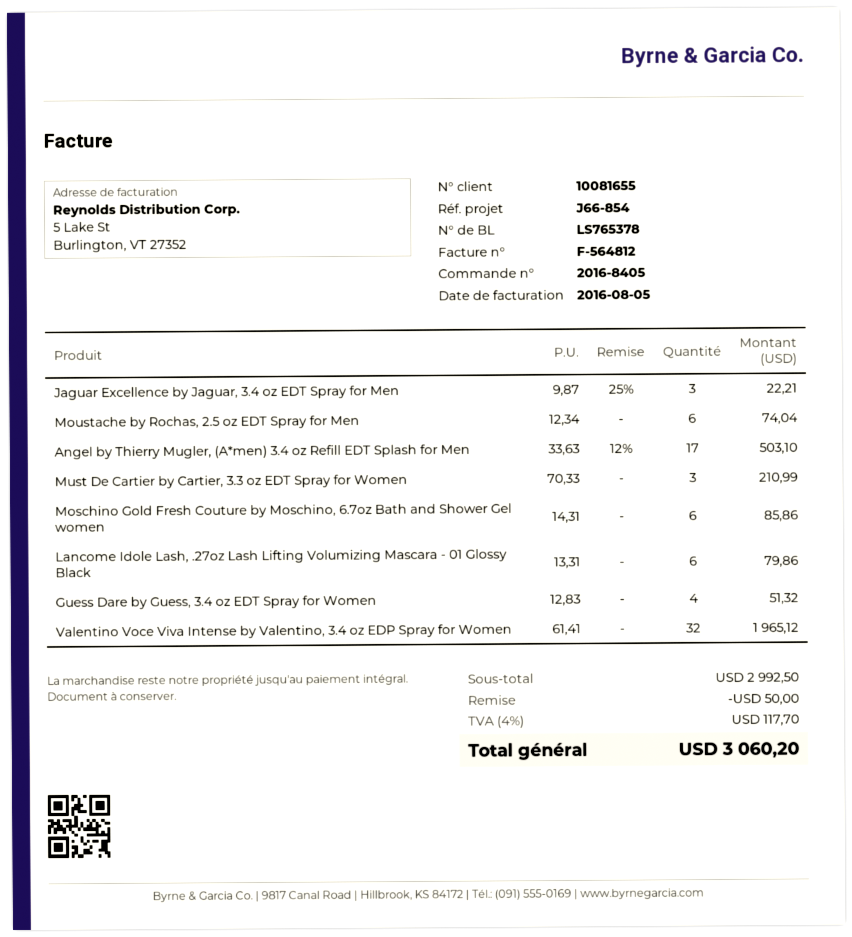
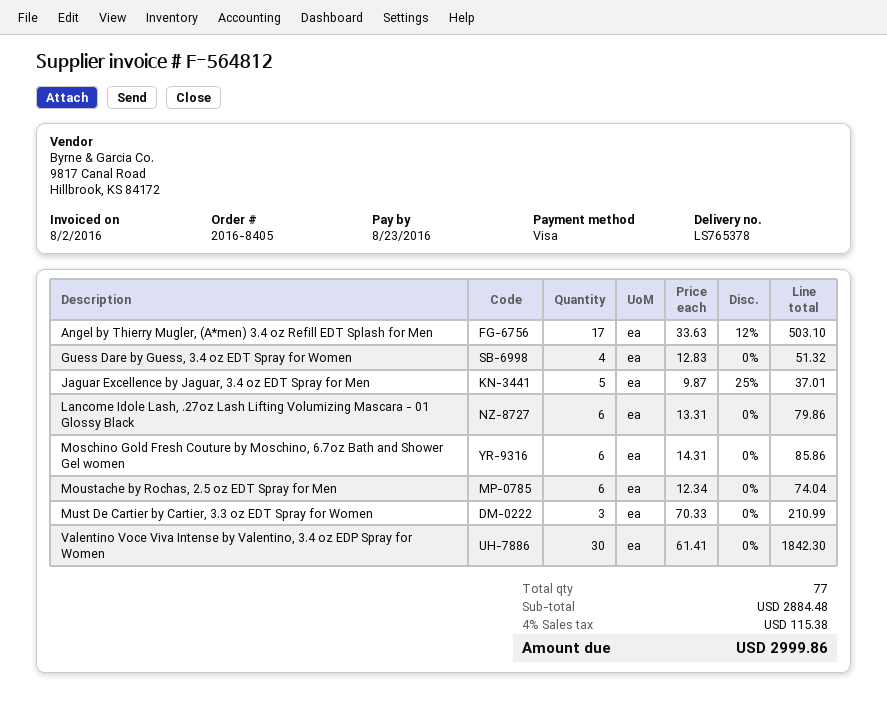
invoice date: 2016-08-05 -> 2016-08-02
Jaguar Excellence by Jaguar, 3.4 oz EDT Spray for Men: 3 x 9.87 - 25% = 22.21 -> 5 x 9.87 - 25% = 37.01
Valentino Voce Viva Intense by Valentino, 3.4 oz EDP Spray for Women: 32 x 61.41 = 1965.12 -> 30 x 61.41 = 1842.30
subtotal: 2992.50 -> 2884.48
discount: 50.00 -> none
tax: 4% = 117.70 -> 4% = 115.38
total: 3060.20 -> 2999.86

